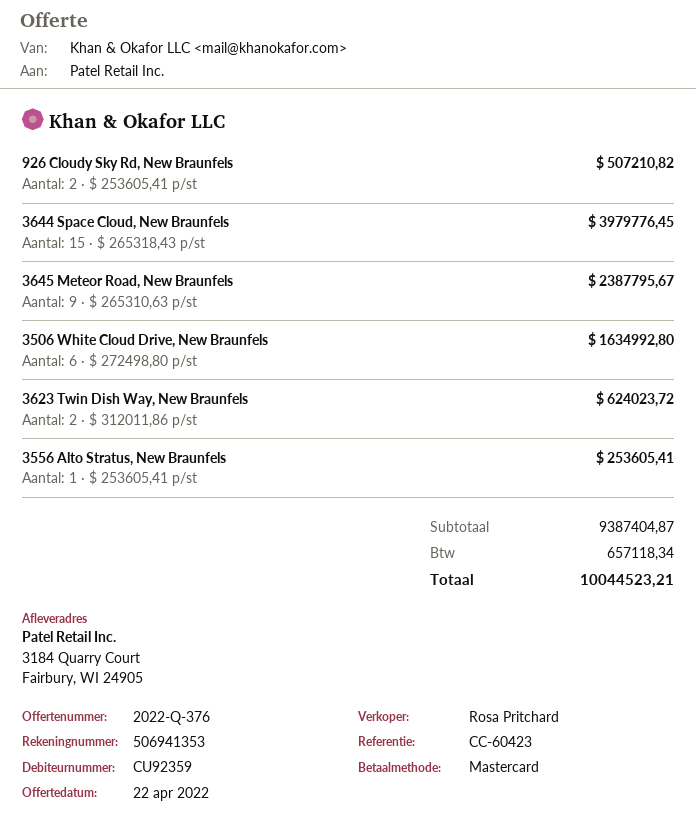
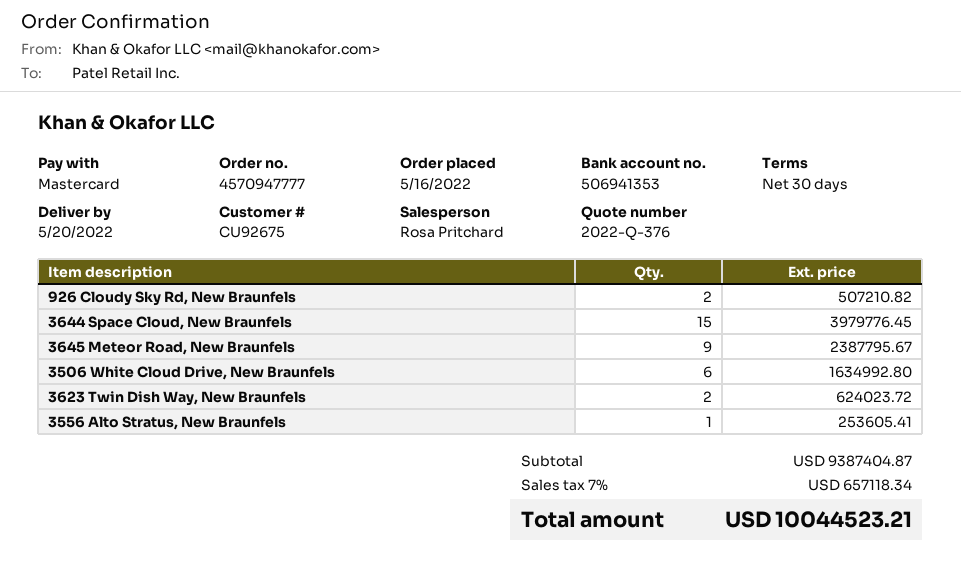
customer number: CU92359 -> CU92675

